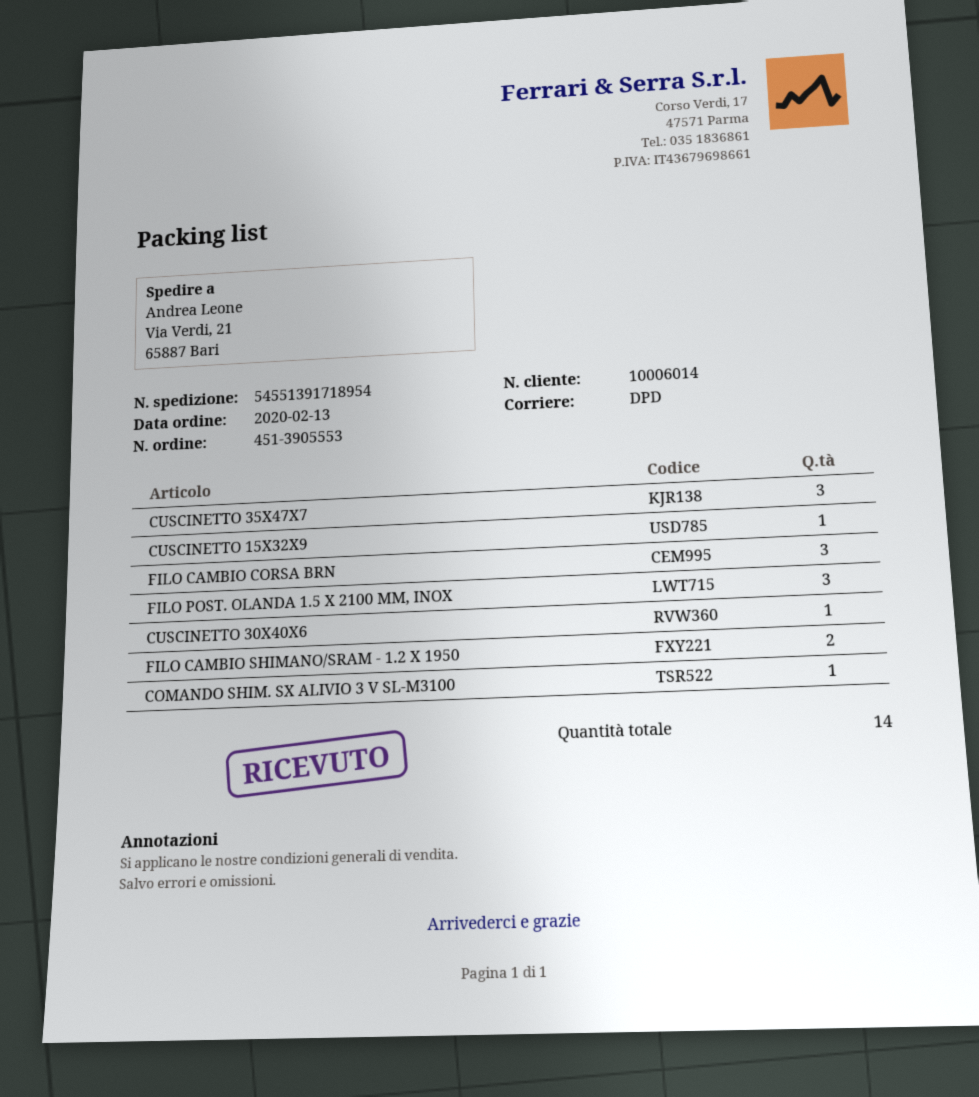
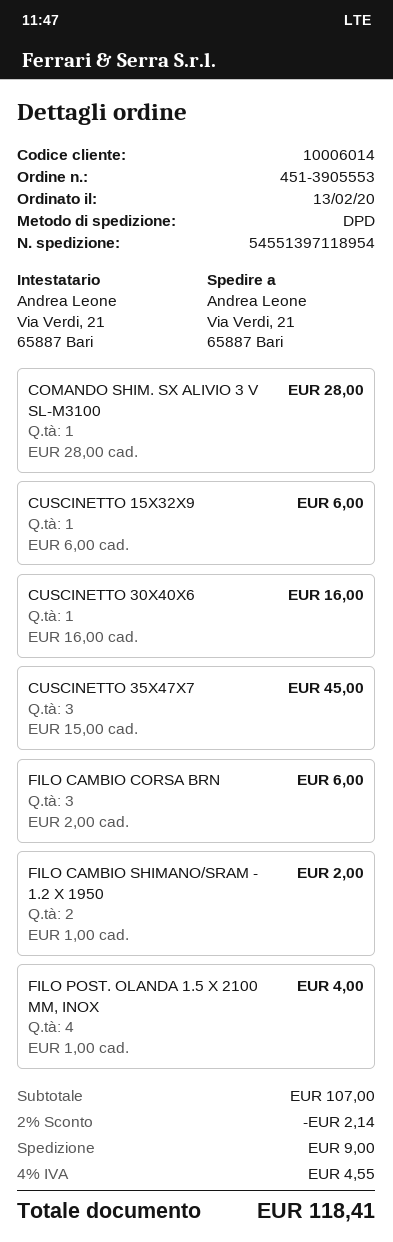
tracking number: 54551391718954 -> 54551397118954
FILO POST. OLANDA 1.5 X 2100 MM, INOX: 3 -> 4

